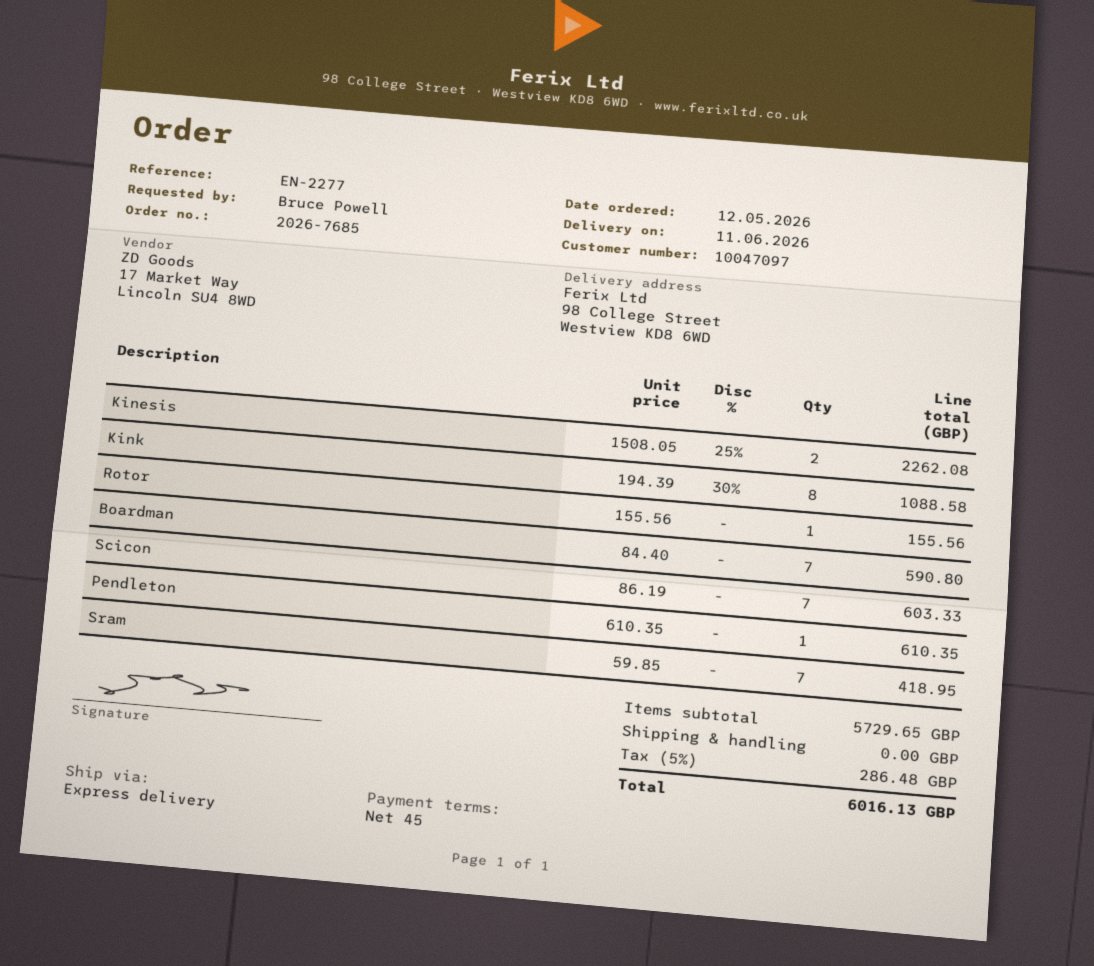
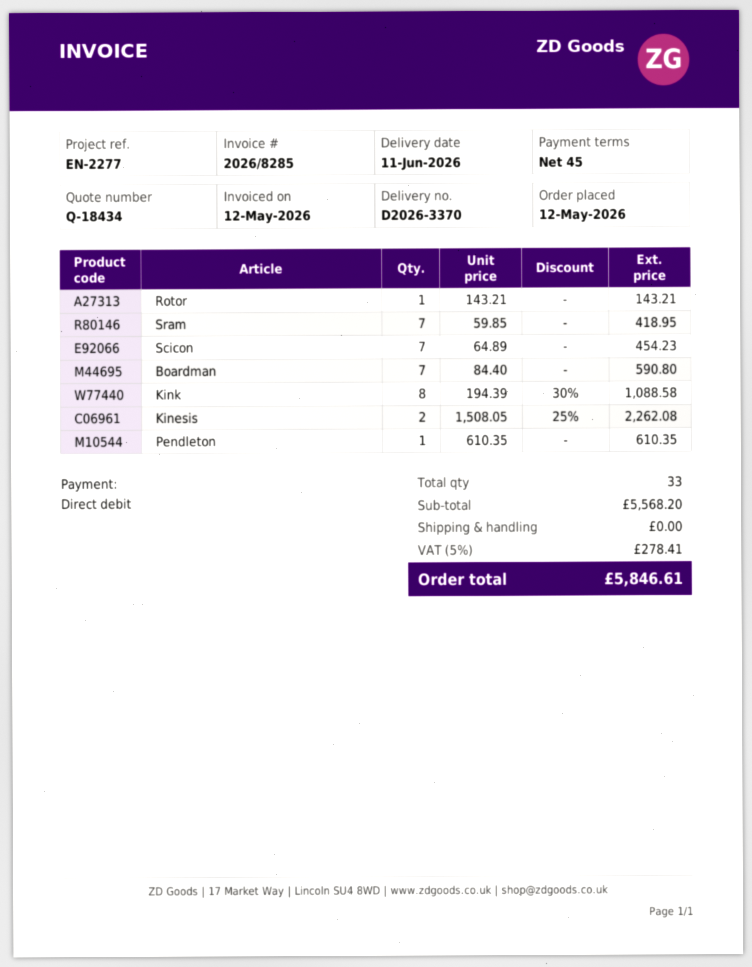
Rotor: 1 x 155.56 = 155.56 -> 1 x 143.21 = 143.21
Scicon: 7 x 86.19 = 603.33 -> 7 x 64.89 = 454.23
subtotal: 5729.65 -> 5568.20
tax: 5% = 286.48 -> 5% = 278.41
total: 6016.13 -> 5846.61

